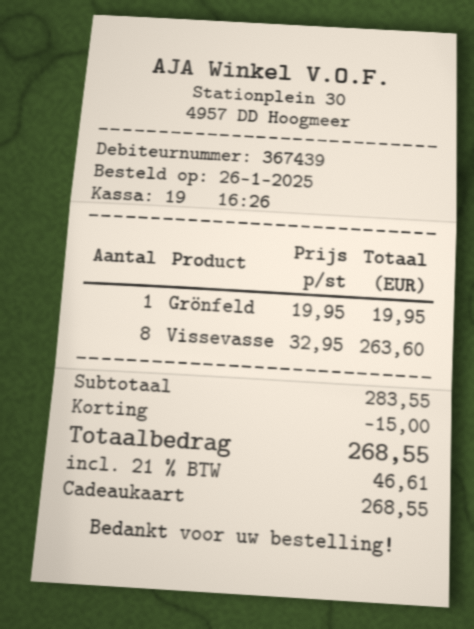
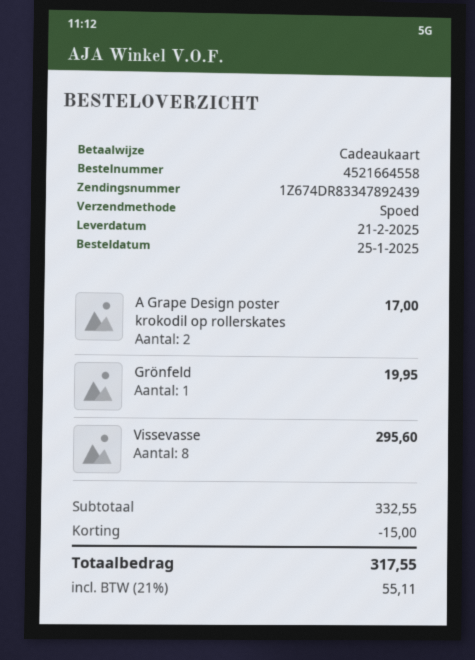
order date: 2025-01-26 -> 2025-01-25
Vissevasse: 8 for 263.60 -> 8 for 295.60
A Grape Design poster krokodil op rollerskates: none -> 2 for 17.00
subtotal: 283.55 -> 332.55
tax: 21% = 46.61 -> 21% = 55.11
total: 268.55 -> 317.55

